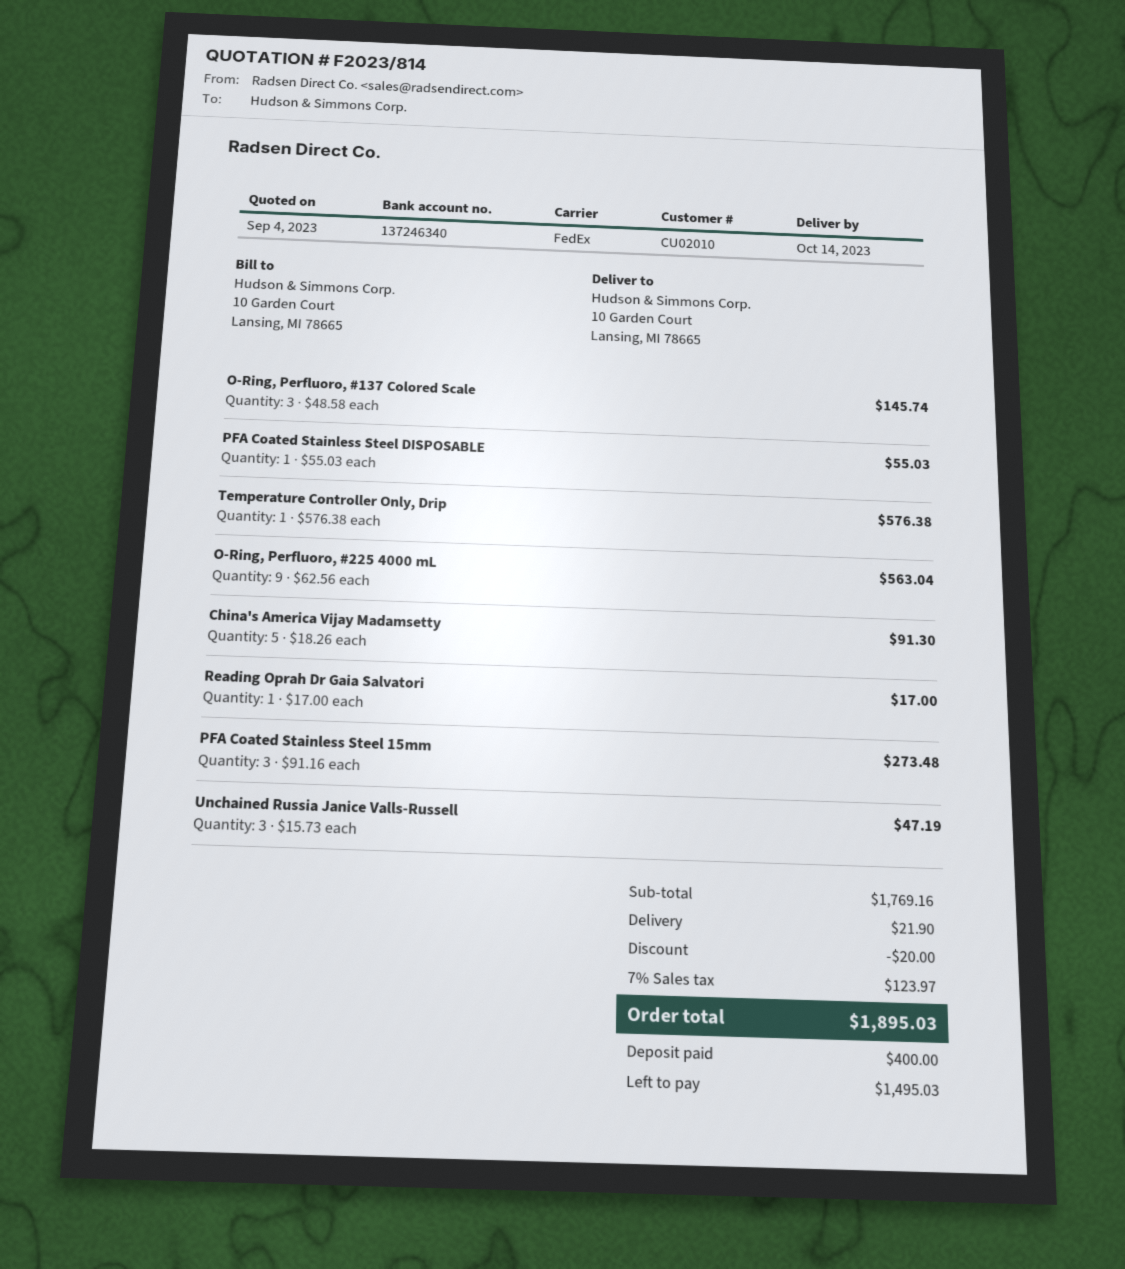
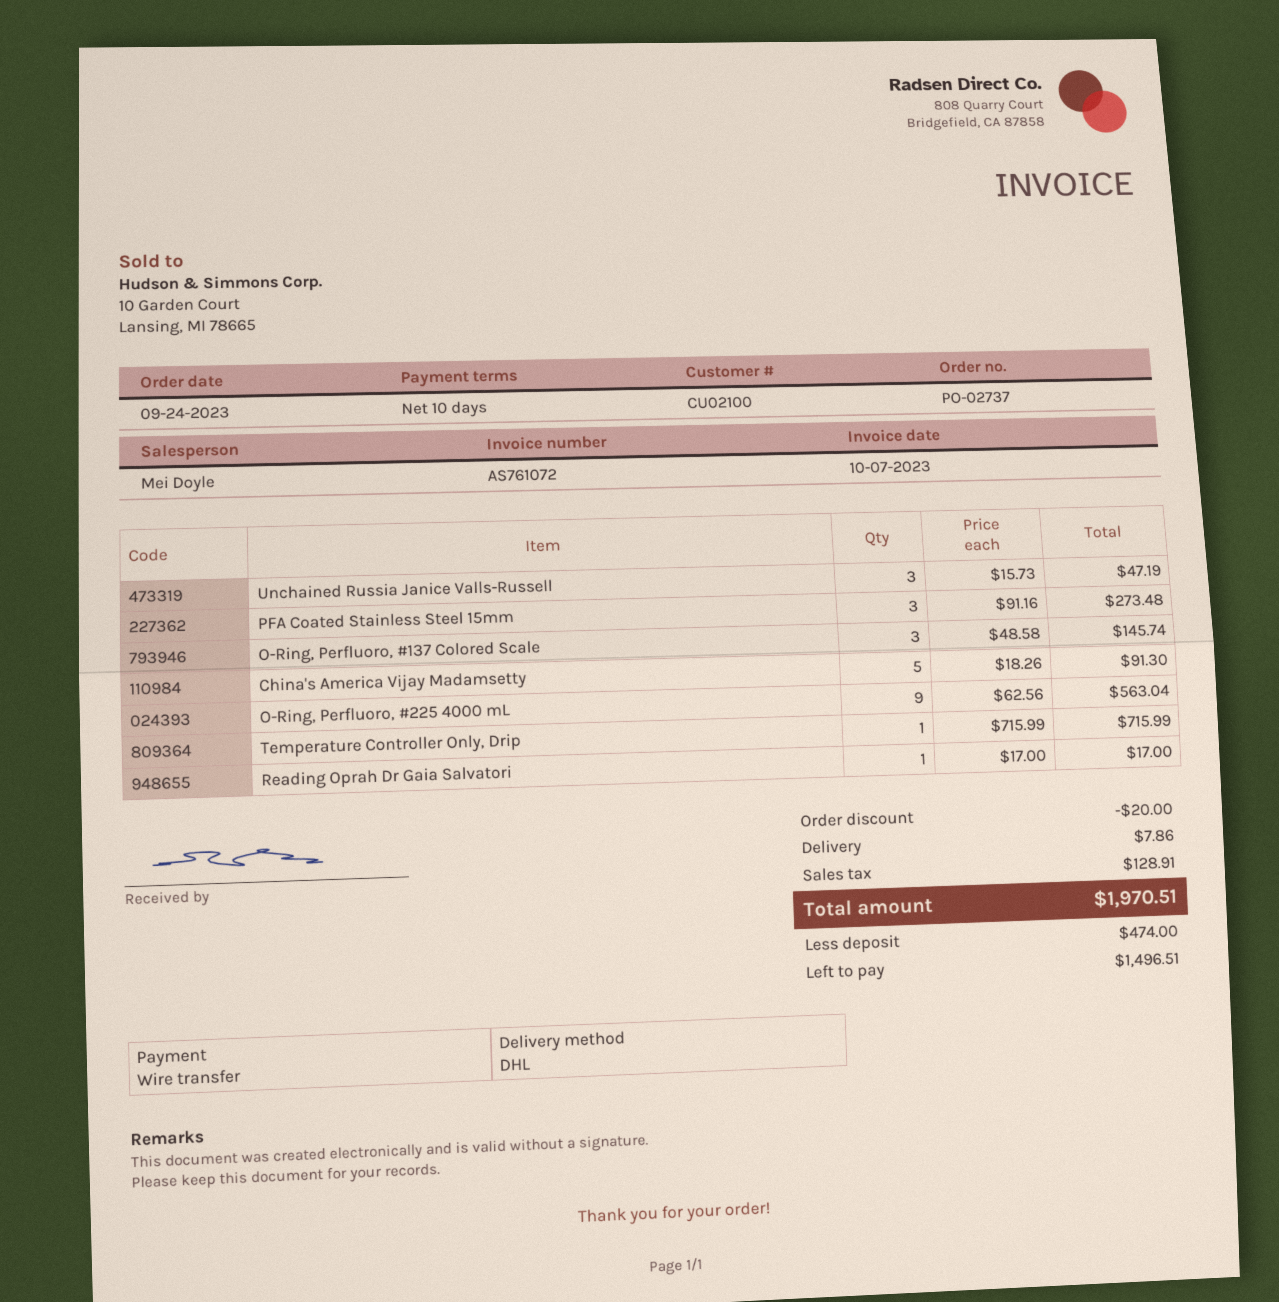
customer number: CU02010 -> CU02100
shipping method: FedEx -> DHL
PFA Coated Stainless Steel DISPOSABLE: 1 x 55.03 = 55.03 -> none
Temperature Controller Only, Drip: 1 x 576.38 = 576.38 -> 1 x 715.99 = 715.99
shipping: 21.90 -> 7.86
tax: 123.97 -> 128.91
total: 1895.03 -> 1970.51
deposit: 400.00 -> 474.00
balance: 1495.03 -> 1496.51

